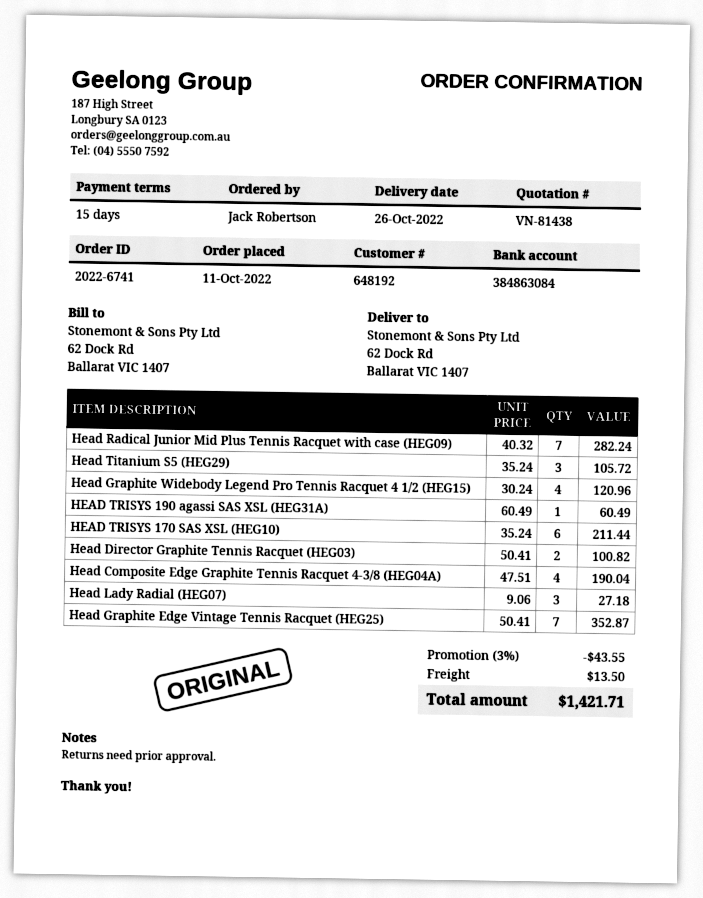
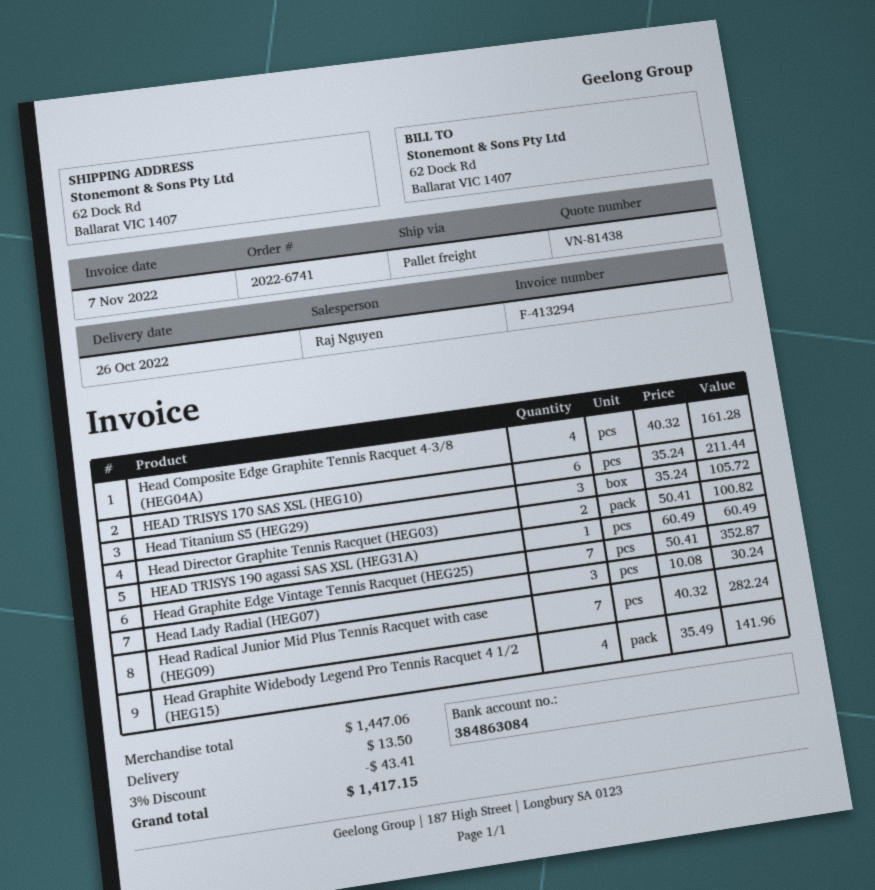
Head Graphite Widebody Legend Pro Tennis Racquet 4 1/2 (HEG15): 4 x 30.24 = 120.96 -> 4 x 35.49 = 141.96
Head Composite Edge Graphite Tennis Racquet 4-3/8 (HEG04A): 4 x 47.51 = 190.04 -> 4 x 40.32 = 161.28
Head Lady Radial (HEG07): 3 x 9.06 = 27.18 -> 3 x 10.08 = 30.24
discount: 3% = 43.55 -> 3% = 43.41
total: 1421.71 -> 1417.15

